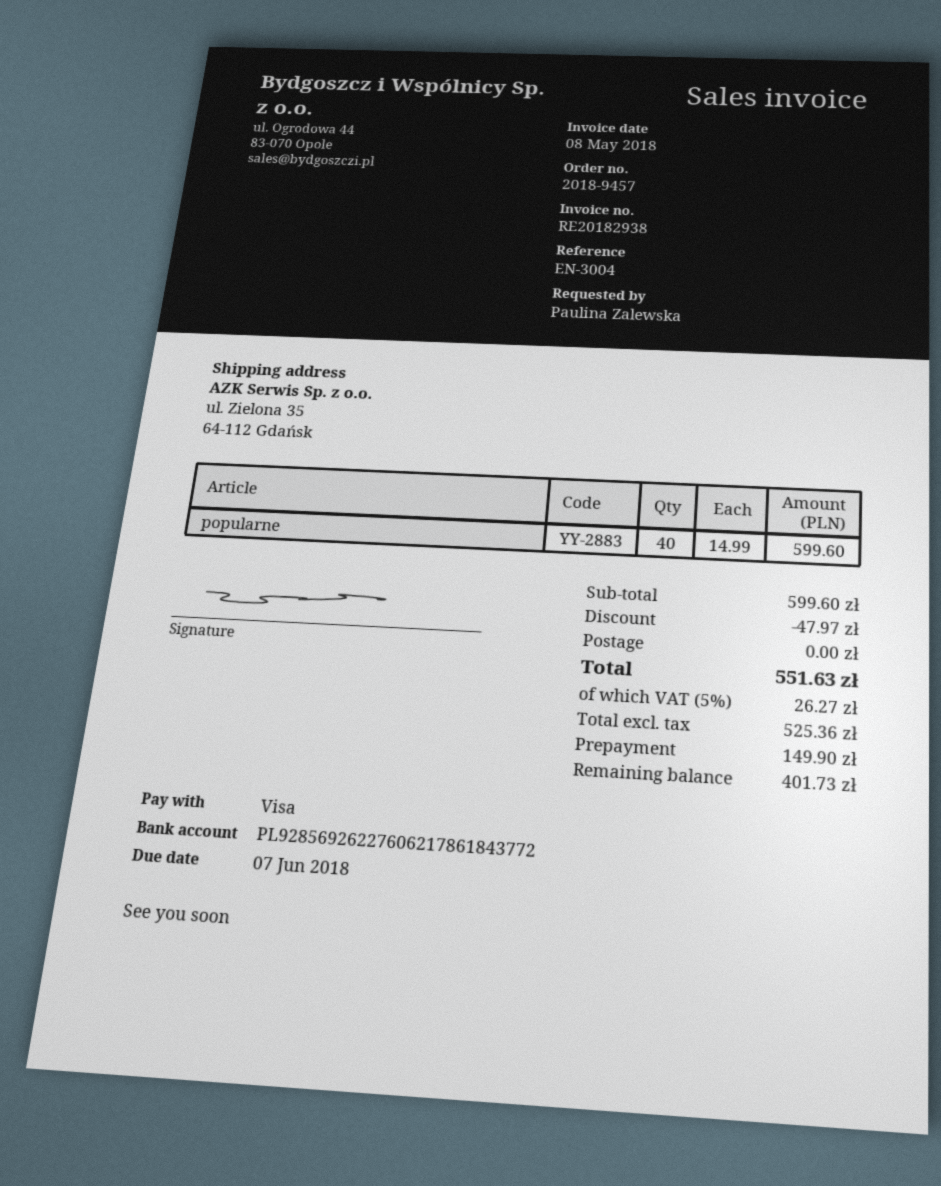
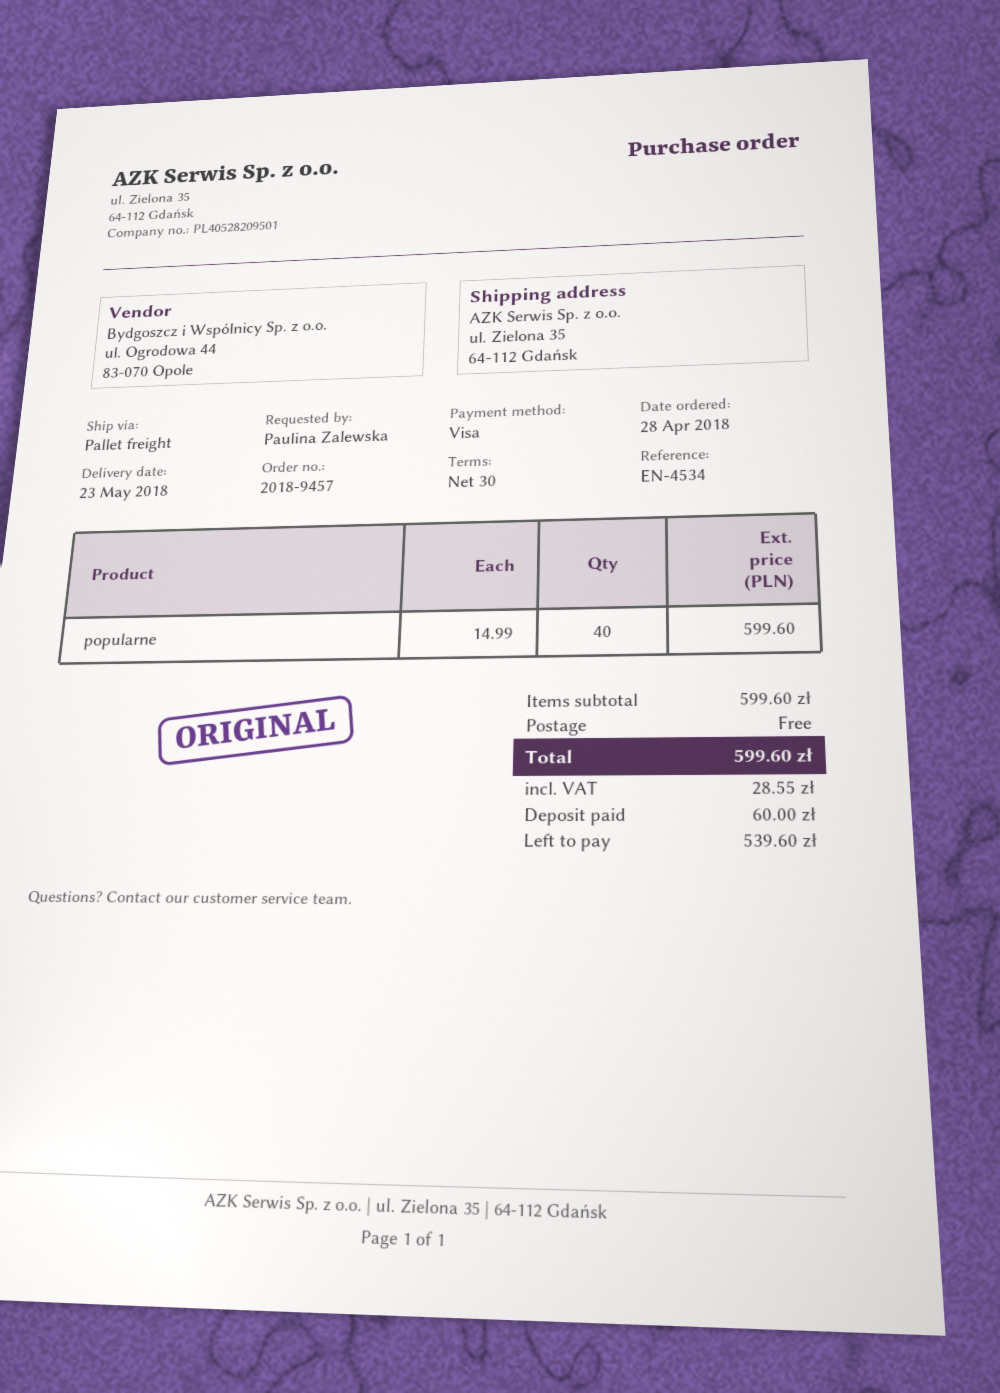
reference: EN-3004 -> EN-4534
discount: 47.97 -> none
tax: 26.27 -> 28.55
total: 551.63 -> 599.60
deposit: 149.90 -> 60.00
balance: 401.73 -> 539.60

